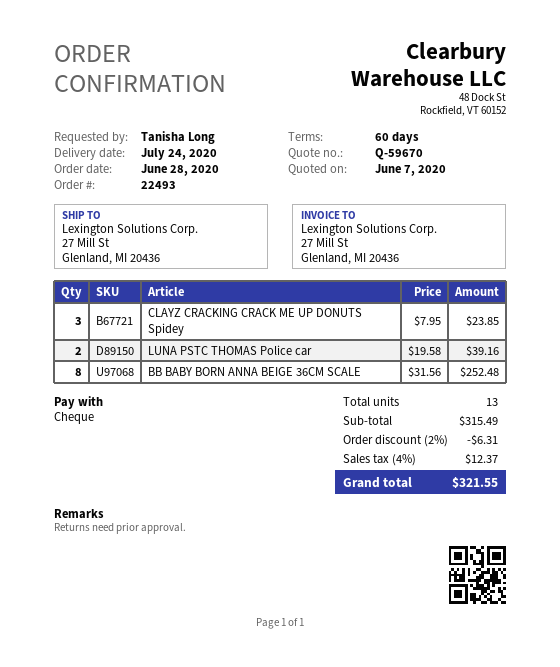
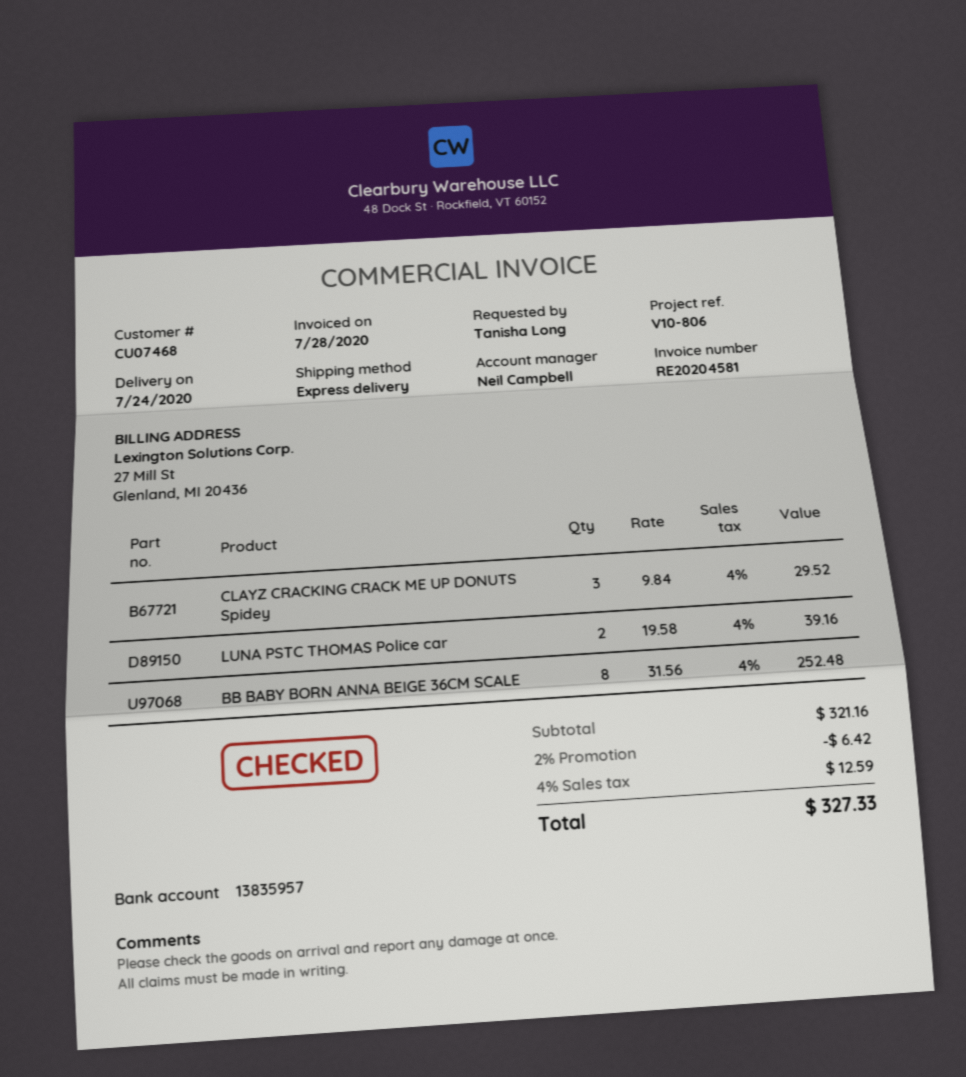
CLAYZ CRACKING CRACK ME UP DONUTS Spidey: 3 x 7.95 = 23.85 -> 3 x 9.84 = 29.52
subtotal: 315.49 -> 321.16
discount: 2% = 6.31 -> 2% = 6.42
tax: 4% = 12.37 -> 4% = 12.59
total: 321.55 -> 327.33

